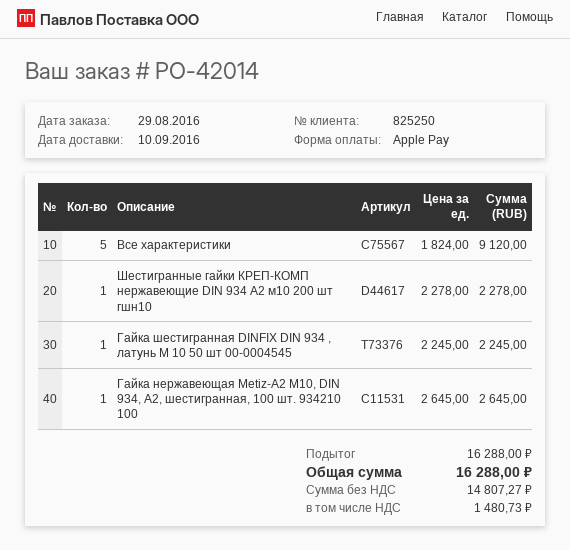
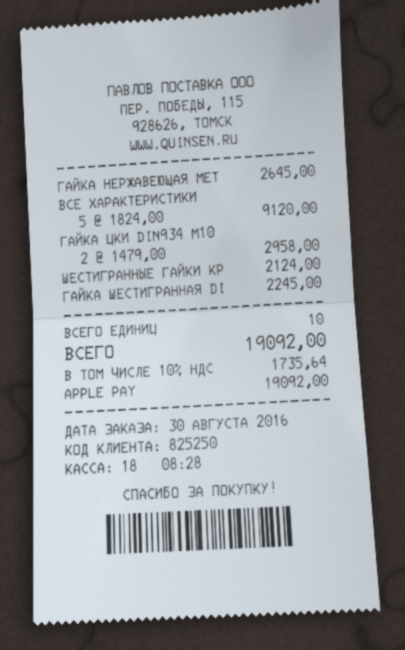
order date: 2016-08-29 -> 2016-08-30
Шестигранные гайки КРЕП-КОМП нержавеющие DIN 934 А2 м10 200 шт гшн10: 1 x 2278.00 = 2278.00 -> 1 x 2124.00 = 2124.00
ГАЙКА ЦКИ DIN934 М10: none -> 2 x 1479.00 = 2958.00
tax: 1480.73 -> 1735.64
total: 16288.00 -> 19092.00

